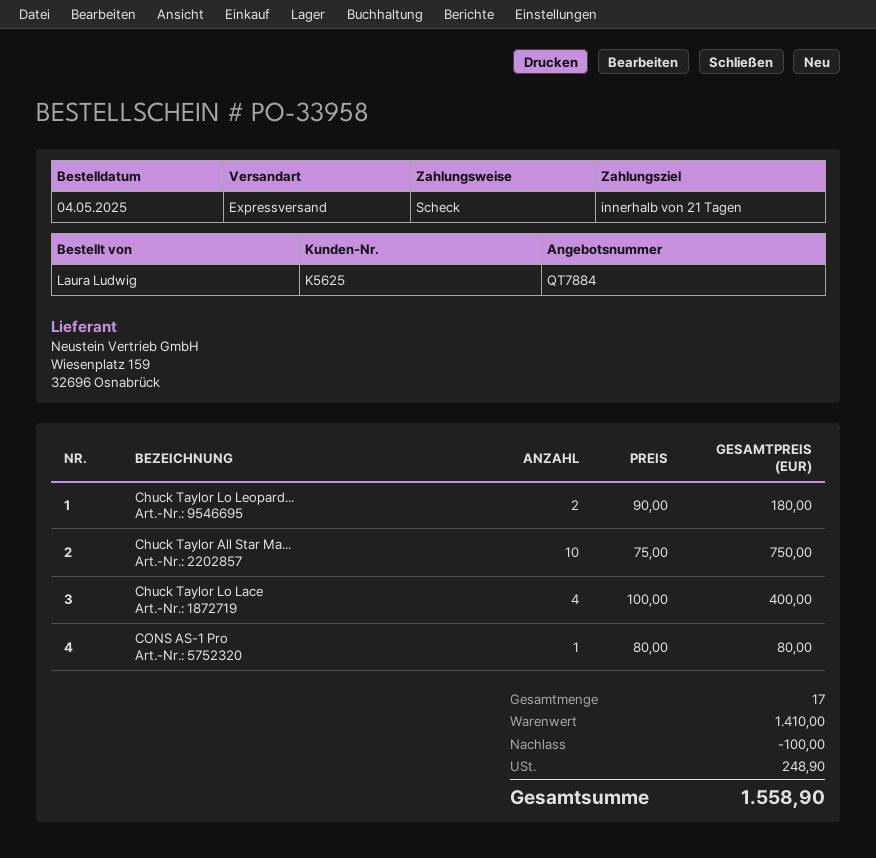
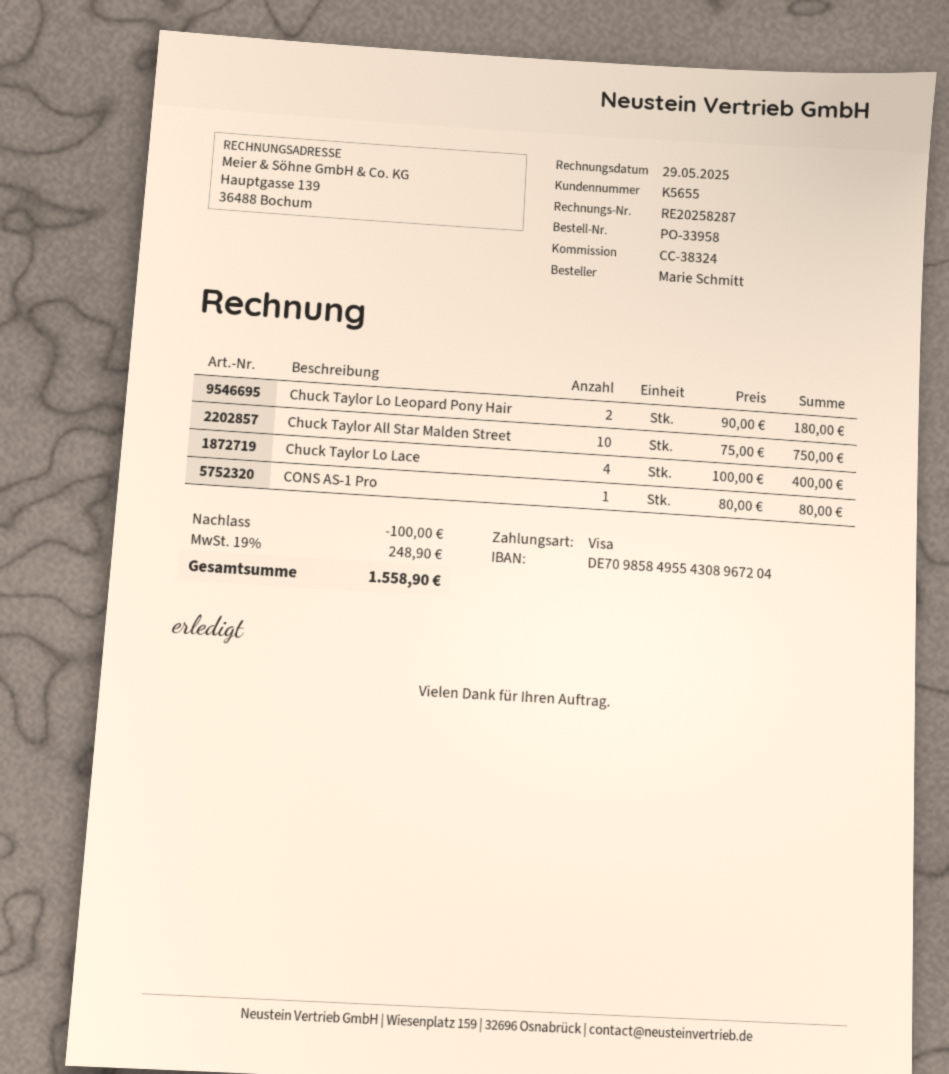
customer number: K5625 -> K5655
ordered by: Laura Ludwig -> Marie Schmitt
payment method: cheque -> Visa

